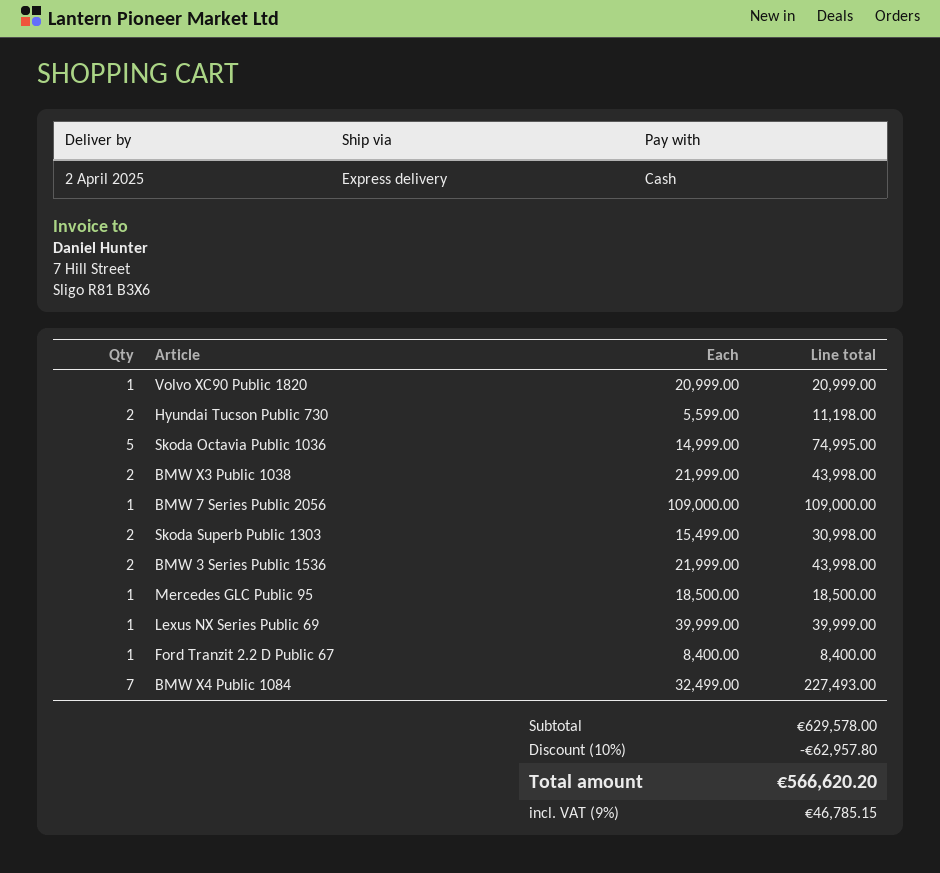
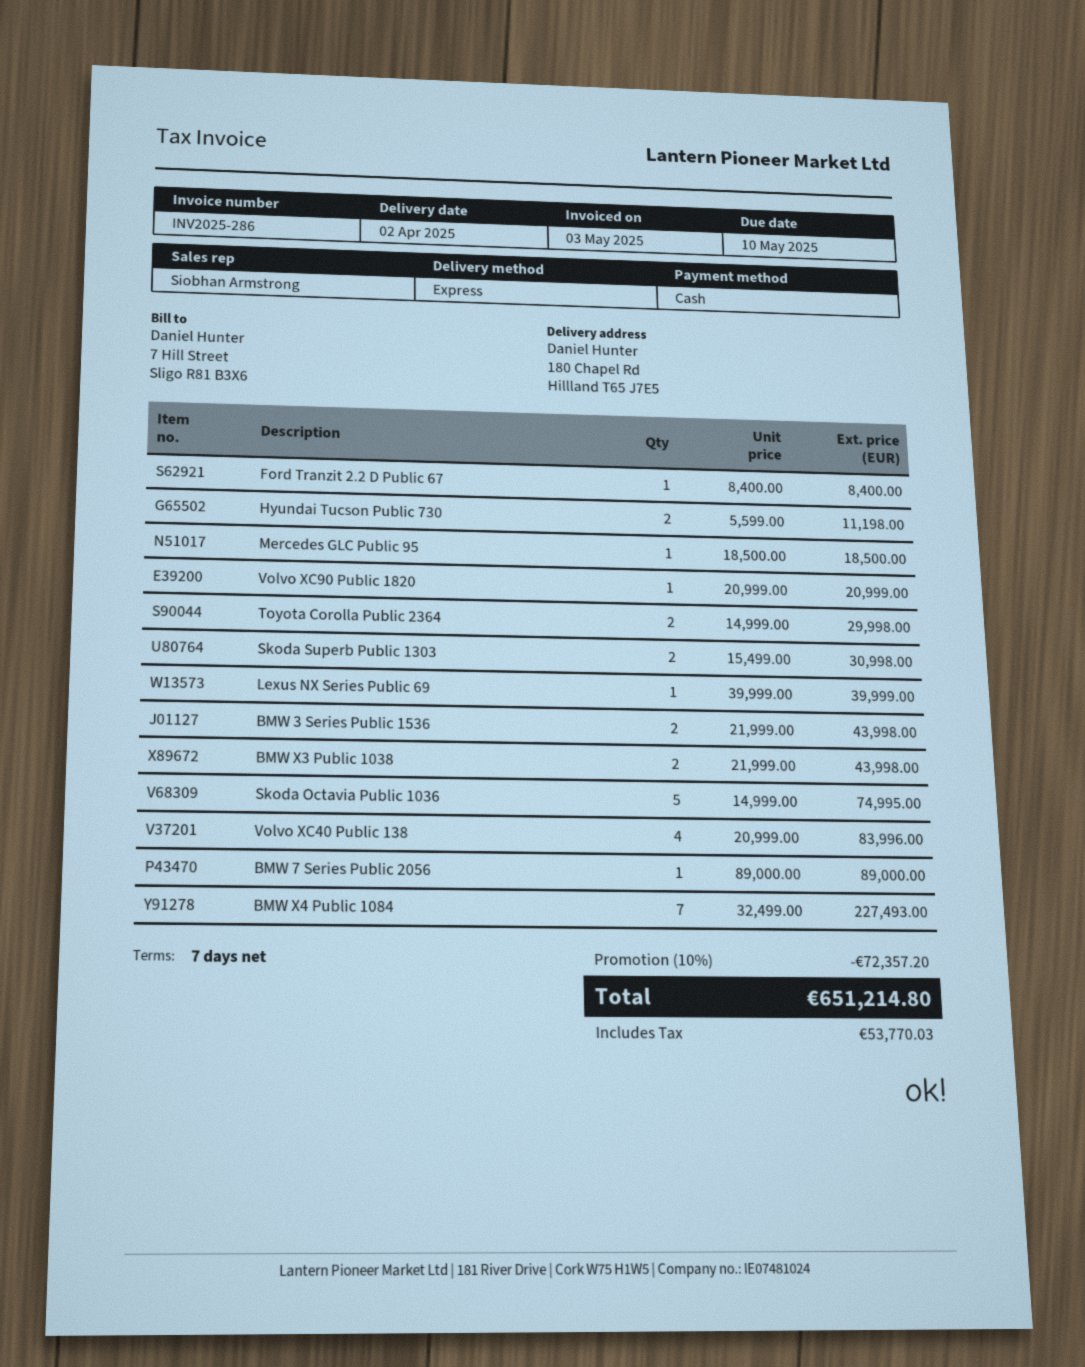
BMW 7 Series Public 2056: 1 x 109000.00 = 109000.00 -> 1 x 89000.00 = 89000.00
Toyota Corolla Public 2364: none -> 2 x 14999.00 = 29998.00
Volvo XC40 Public 138: none -> 4 x 20999.00 = 83996.00
discount: 10% = 62957.80 -> 10% = 72357.20
tax: 46785.15 -> 53770.03
total: 566620.20 -> 651214.80

